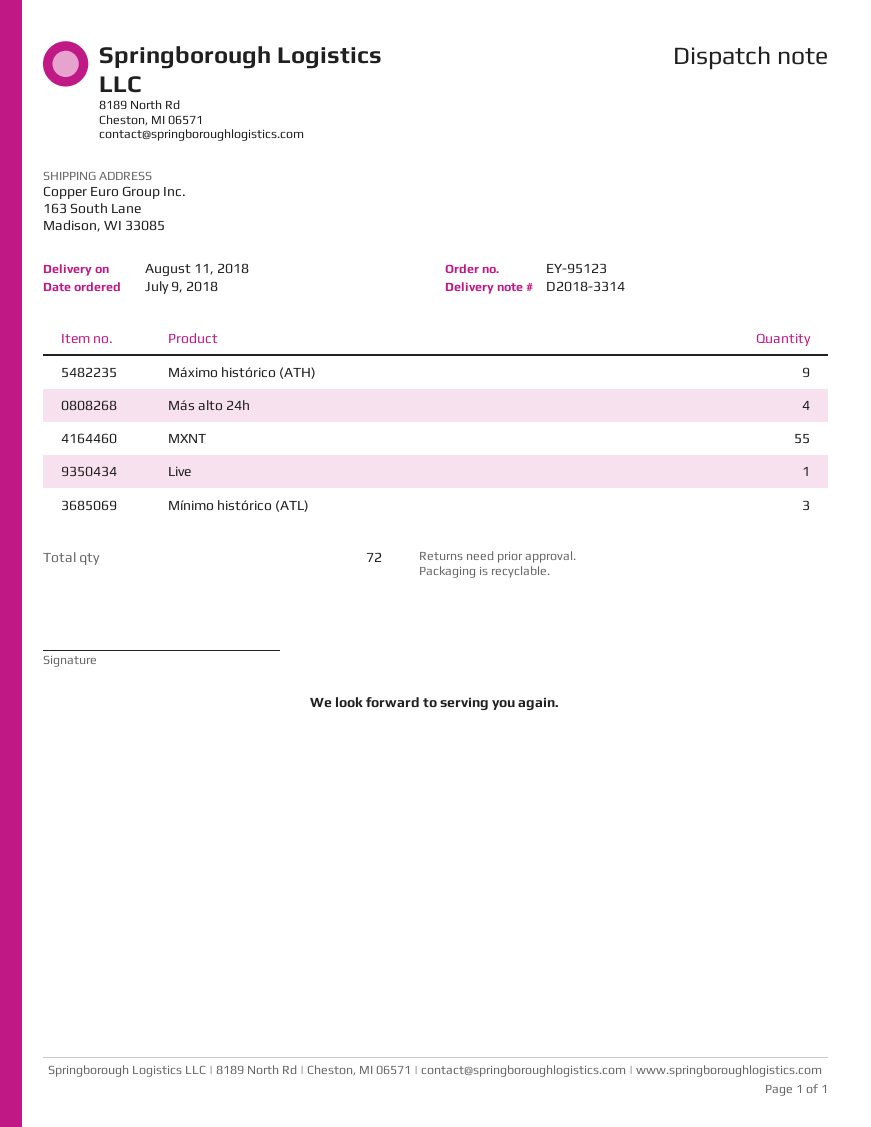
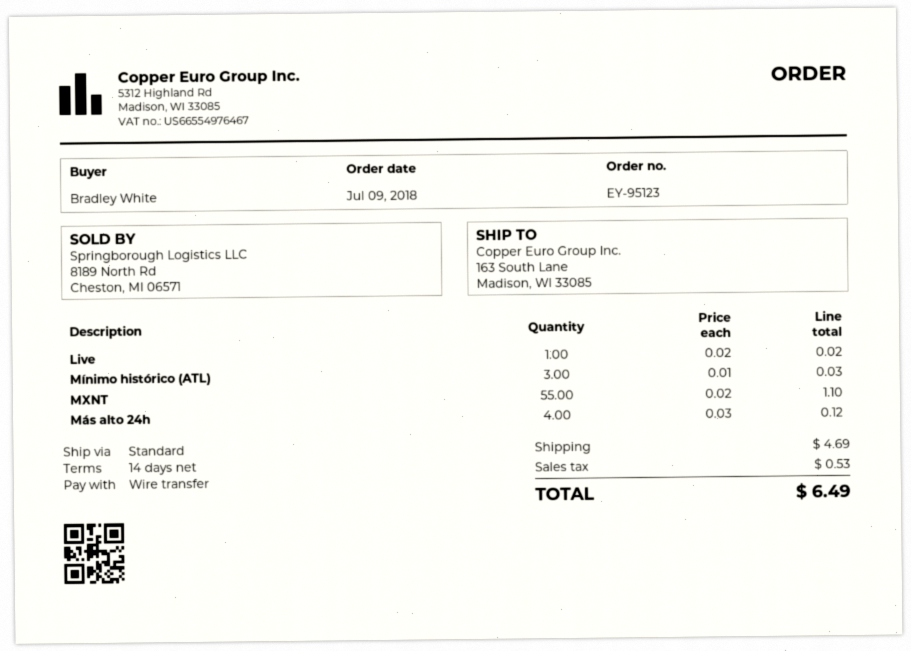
Máximo histórico (ATH): 9 -> none

